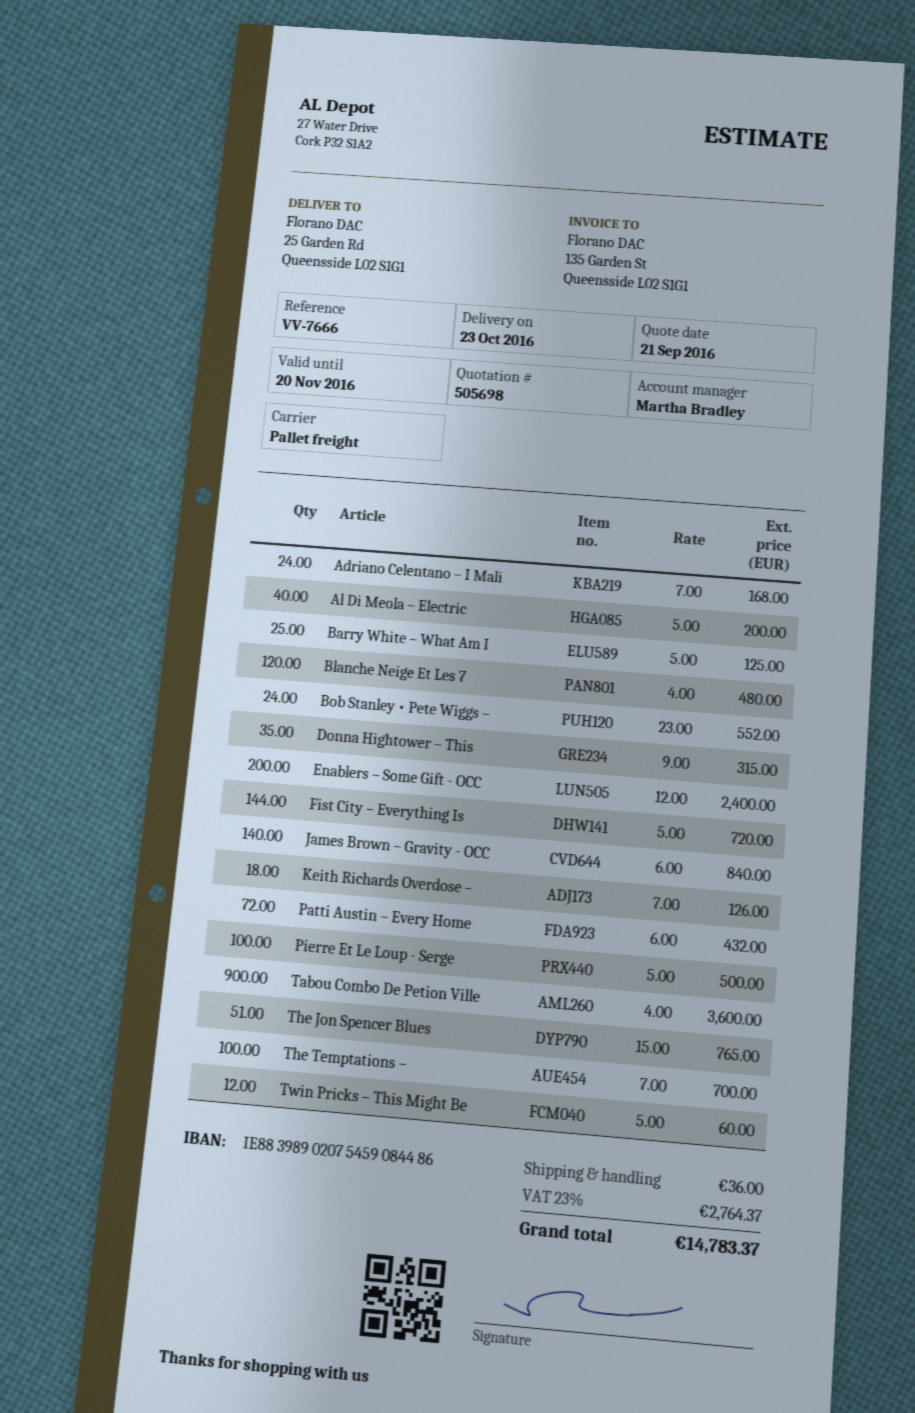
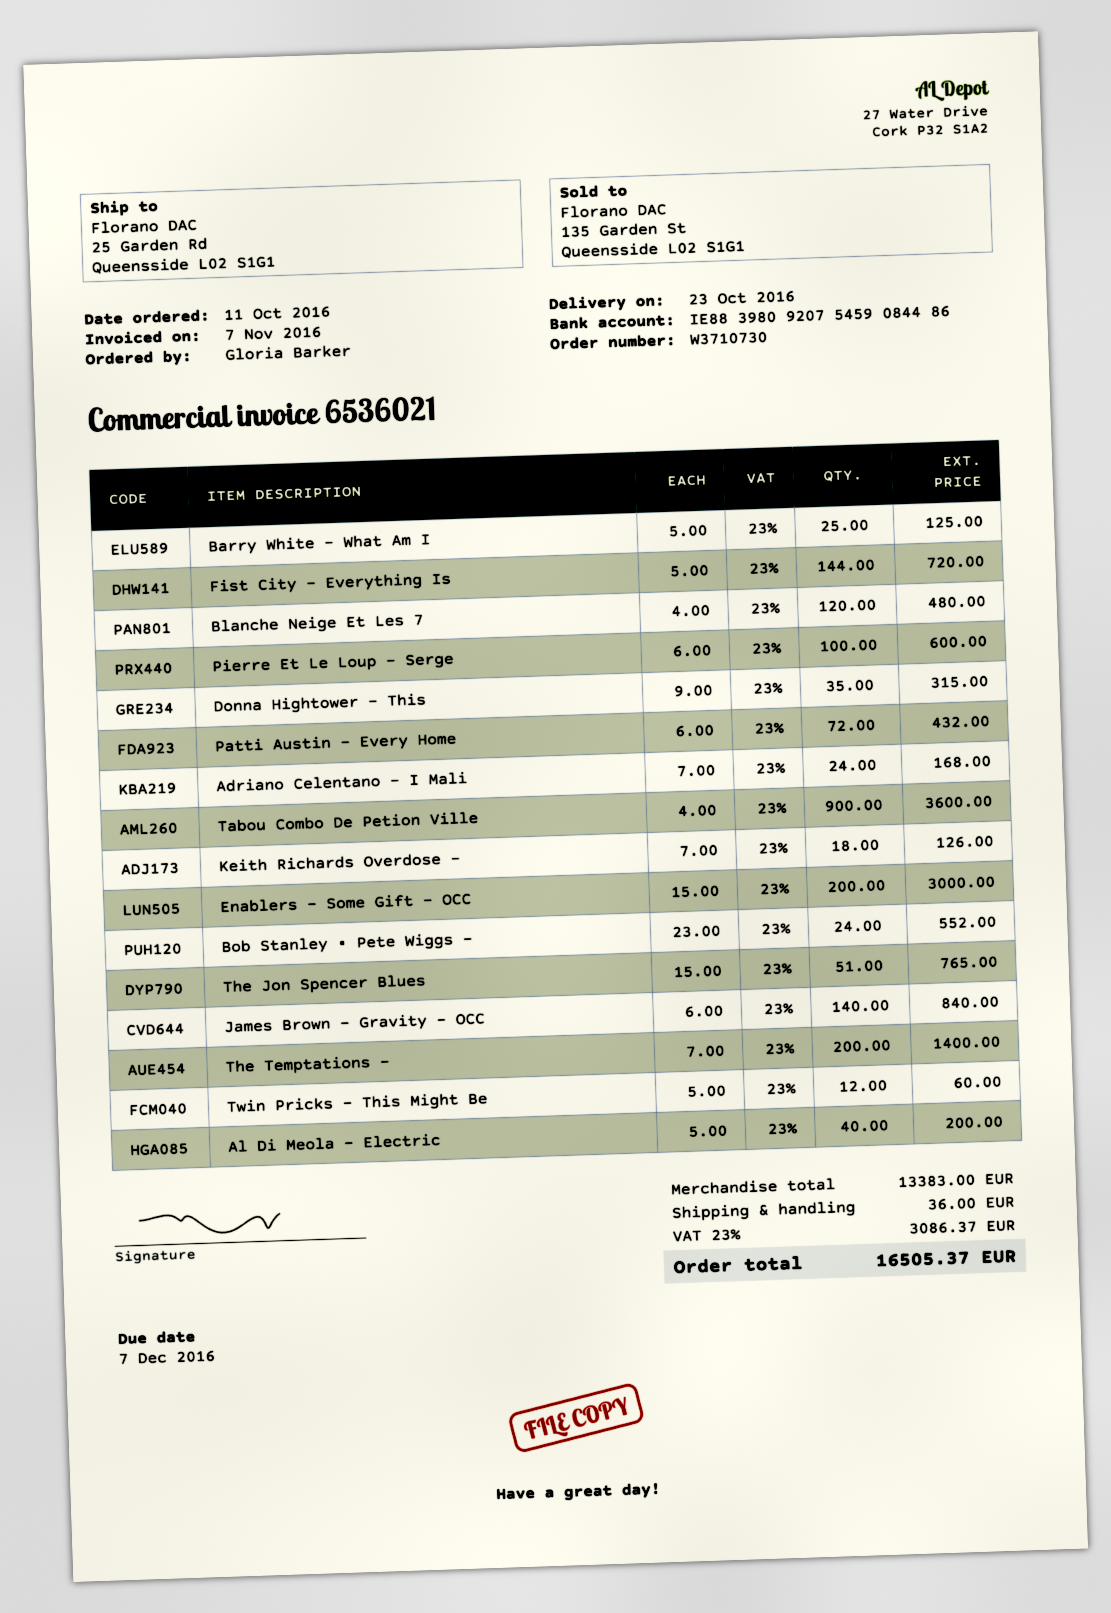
bank account: IE88398902075459084486 -> IE88398092075459084486
Enablers – Some Gift - OCC: 200 x 12.00 = 2400.00 -> 200 x 15.00 = 3000.00
Pierre Et Le Loup - Serge: 100 x 5.00 = 500.00 -> 100 x 6.00 = 600.00
The Temptations –: 100 x 7.00 = 700.00 -> 200 x 7.00 = 1400.00
tax: 23% = 2764.37 -> 23% = 3086.37
total: 14783.37 -> 16505.37

